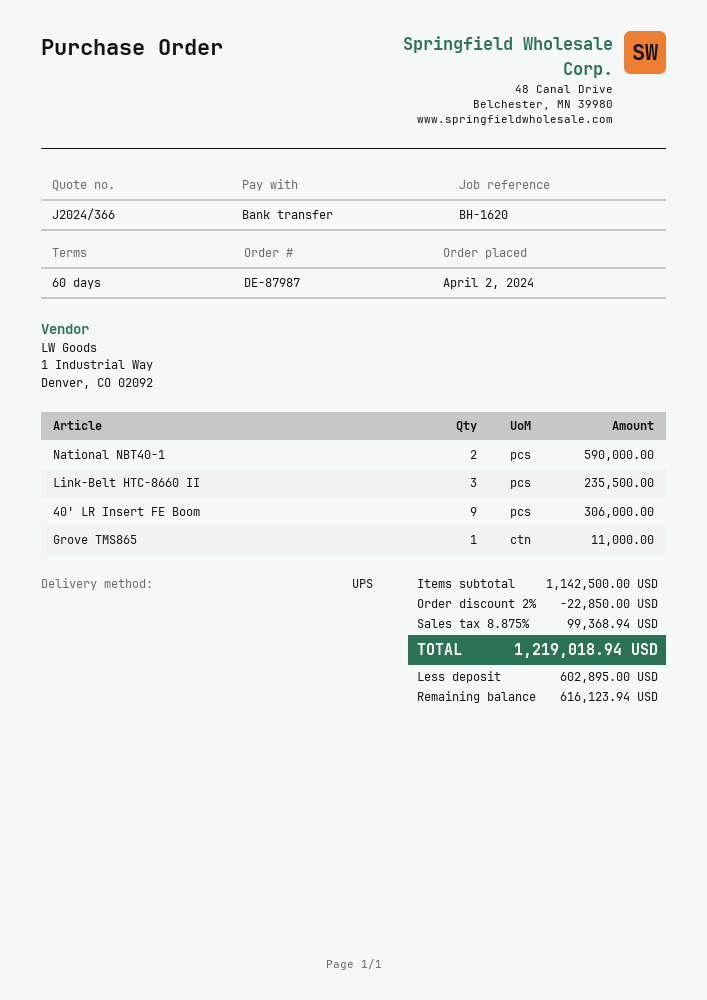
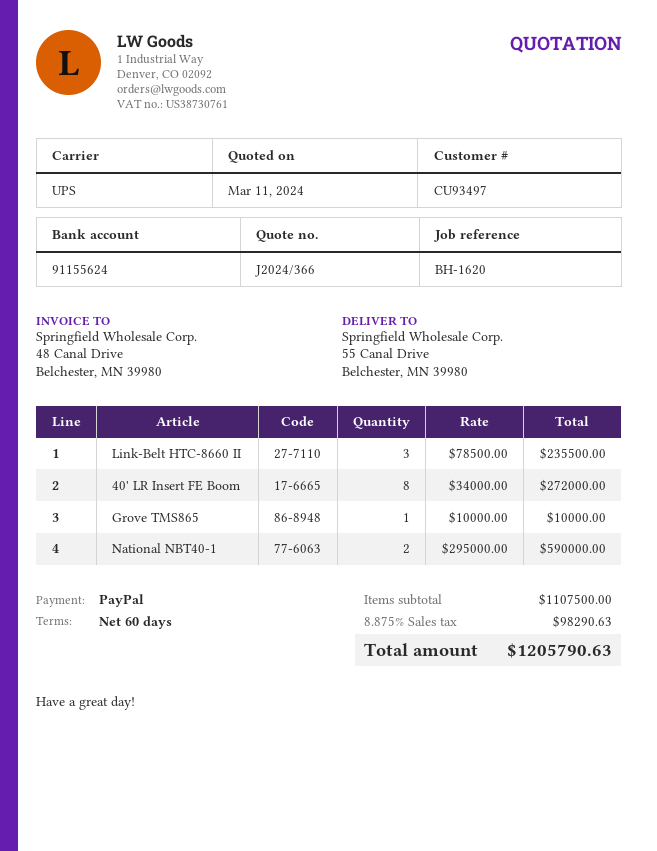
payment method: bank transfer -> PayPal
40' LR Insert FE Boom: 9 for 306000.00 -> 8 for 272000.00
Grove TMS865: 1 for 11000.00 -> 1 for 10000.00
subtotal: 1142500.00 -> 1107500.00
discount: 2% = 22850.00 -> none
tax: 8.875% = 99368.94 -> 8.875% = 98290.63
total: 1219018.94 -> 1205790.63

